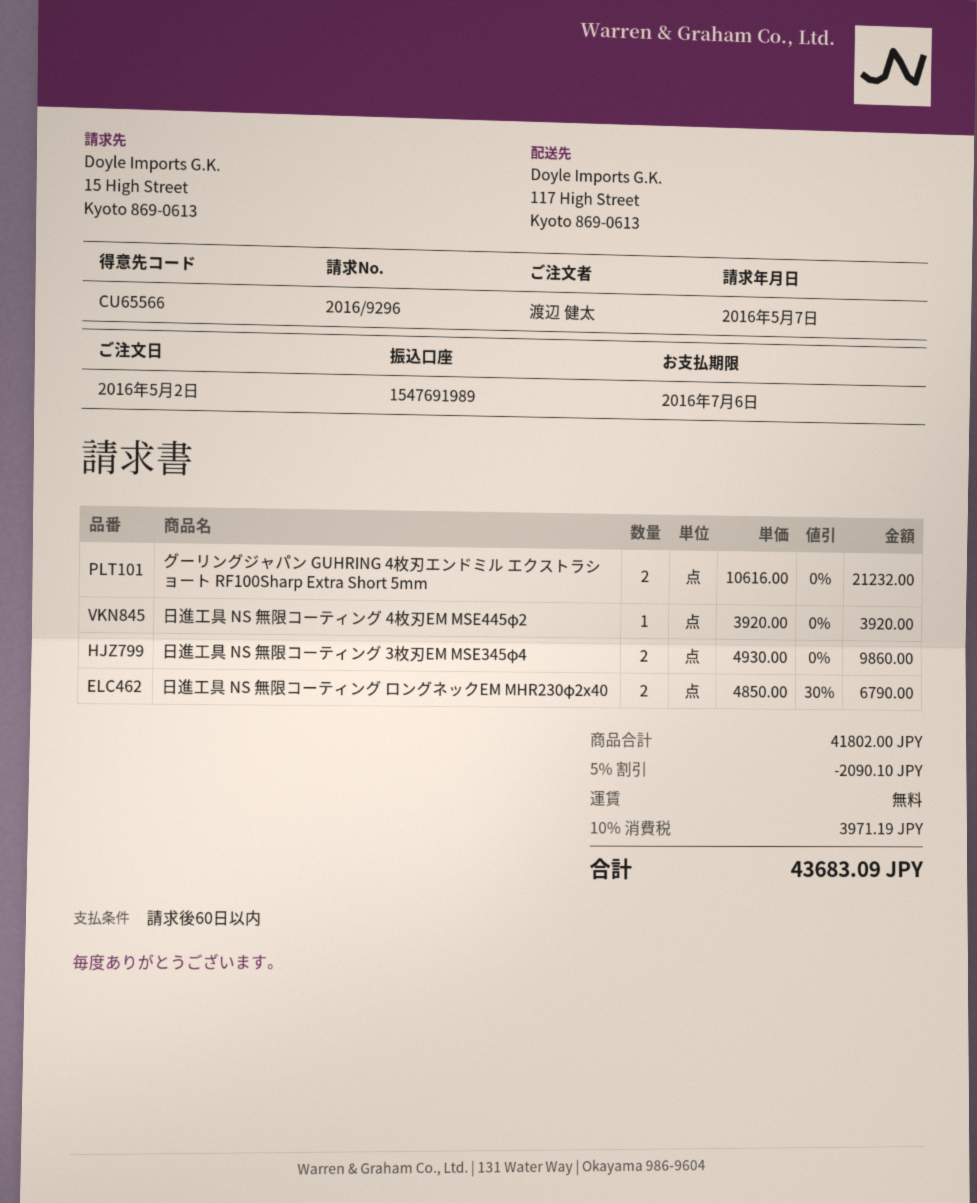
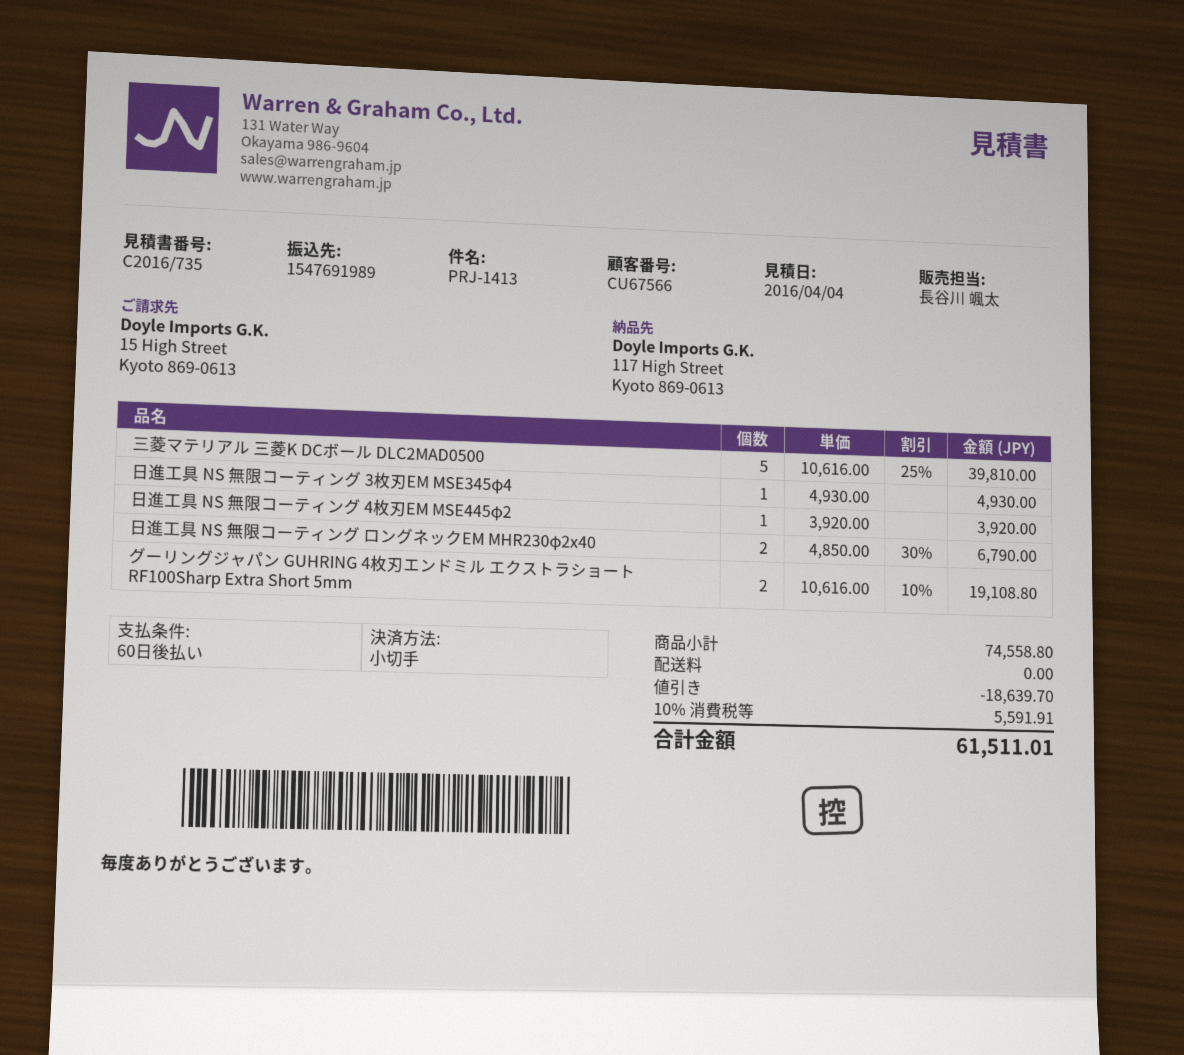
customer number: CU65566 -> CU67566
グーリングジャパン GUHRING 4枚刃エンドミル エクストラショート RF100Sharp Extra Short 5mm: 2 x 10616.00 = 21232.00 -> 2 x 10616.00 - 10% = 19108.80
日進工具 NS 無限コーティング 3枚刃EM MSE345φ4: 2 x 4930.00 = 9860.00 -> 1 x 4930.00 = 4930.00
三菱マテリアル 三菱K DCボール DLC2MAD0500: none -> 5 x 10616.00 - 25% = 39810.00
subtotal: 41802.00 -> 74558.80
discount: 2090.10 -> 18639.70
tax: 10% = 3971.19 -> 10% = 5591.91
total: 43683.09 -> 61511.01

